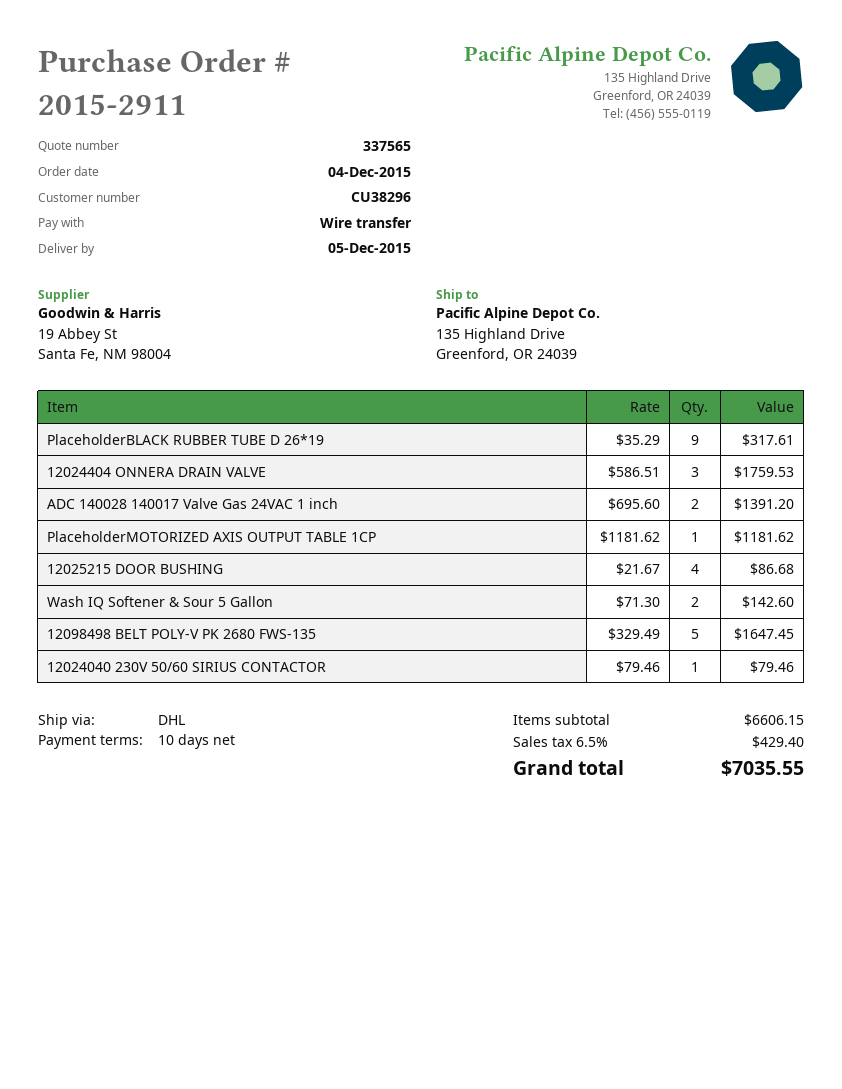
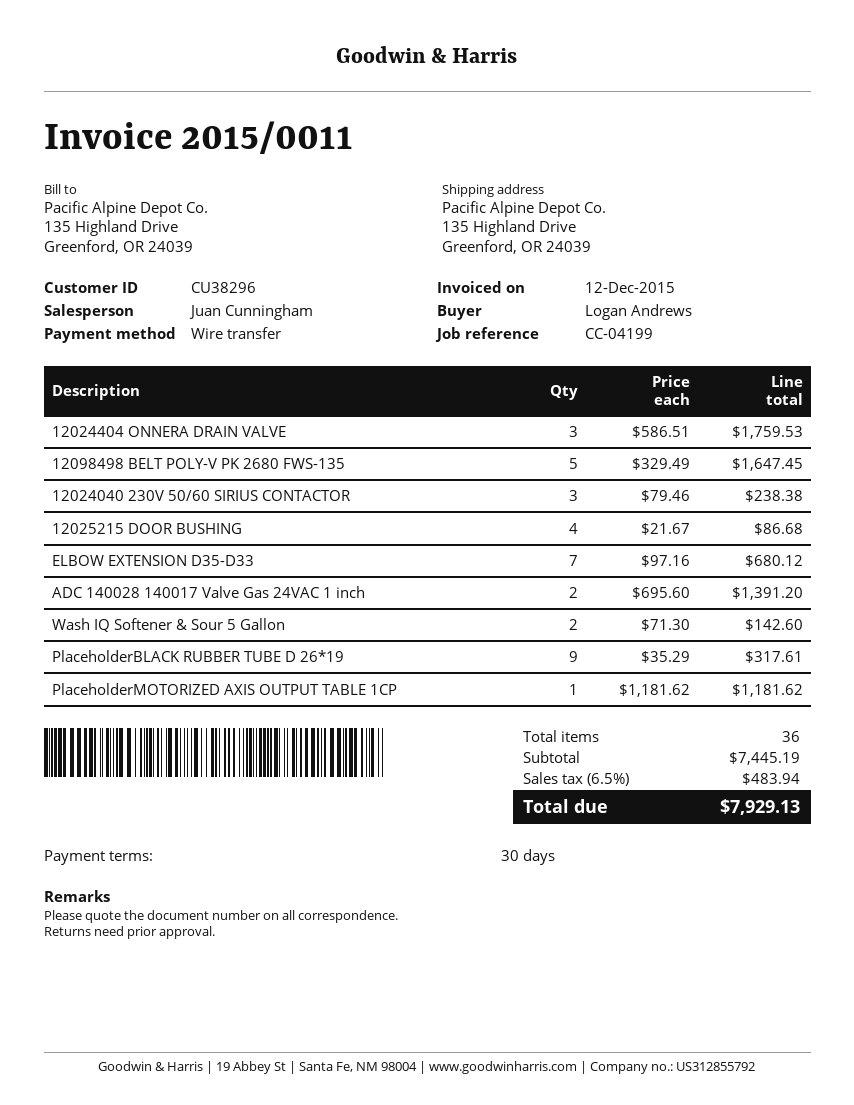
payment terms: 10 days -> 30 days
12024040 230V 50/60 SIRIUS CONTACTOR: 1 x 79.46 = 79.46 -> 3 x 79.46 = 238.38
ELBOW EXTENSION D35-D33: none -> 7 x 97.16 = 680.12
subtotal: 6606.15 -> 7445.19
tax: 6.5% = 429.40 -> 6.5% = 483.94
total: 7035.55 -> 7929.13

